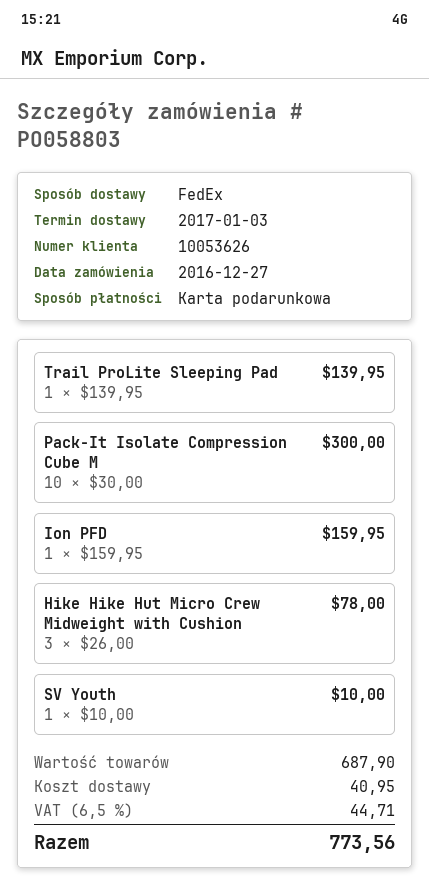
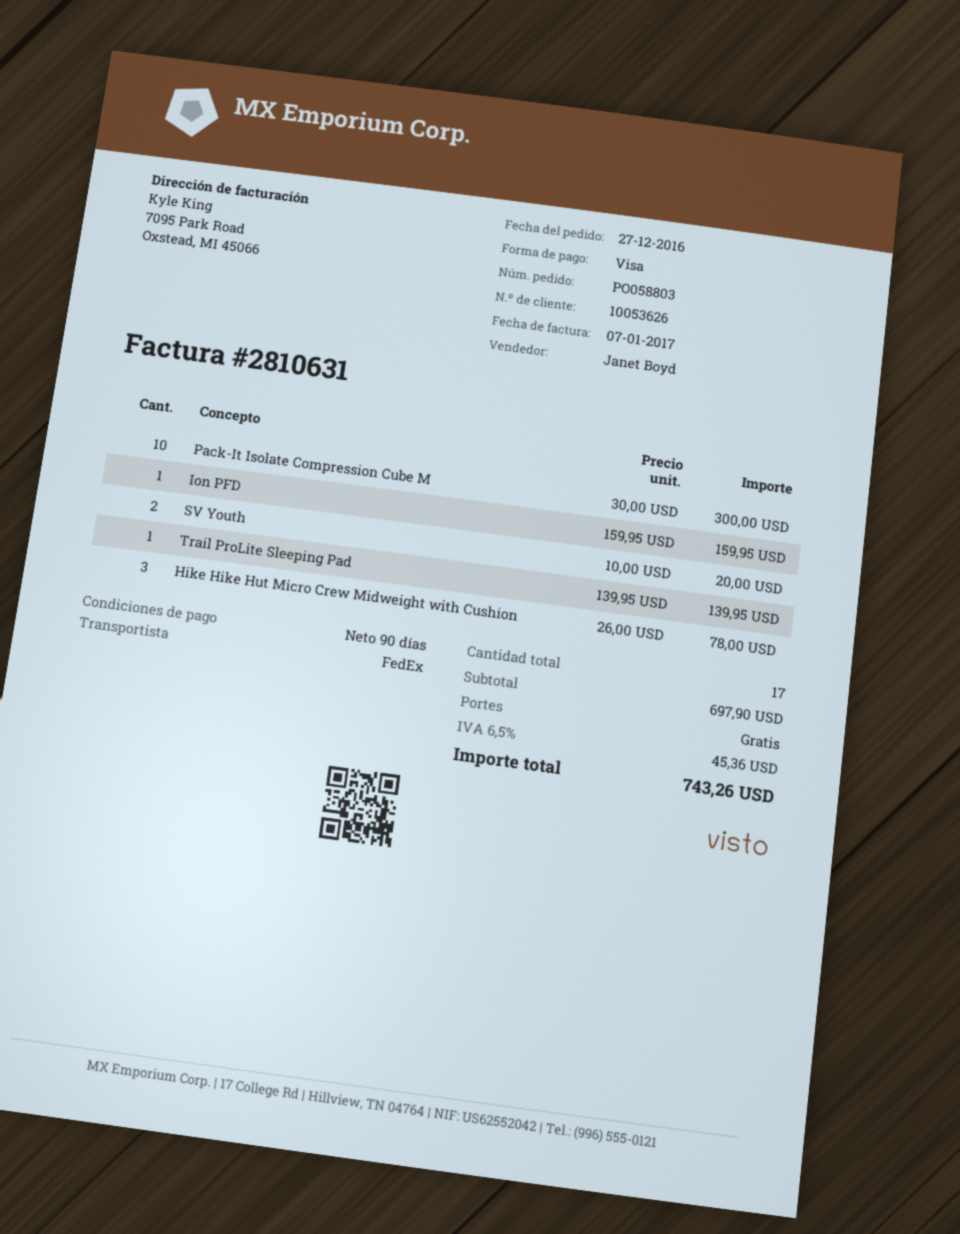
payment method: gift card -> Visa
SV Youth: 1 x 10.00 = 10.00 -> 2 x 10.00 = 20.00
subtotal: 687.90 -> 697.90
shipping: 40.95 -> 0.00
tax: 6.5% = 44.71 -> 6.5% = 45.36
total: 773.56 -> 743.26

